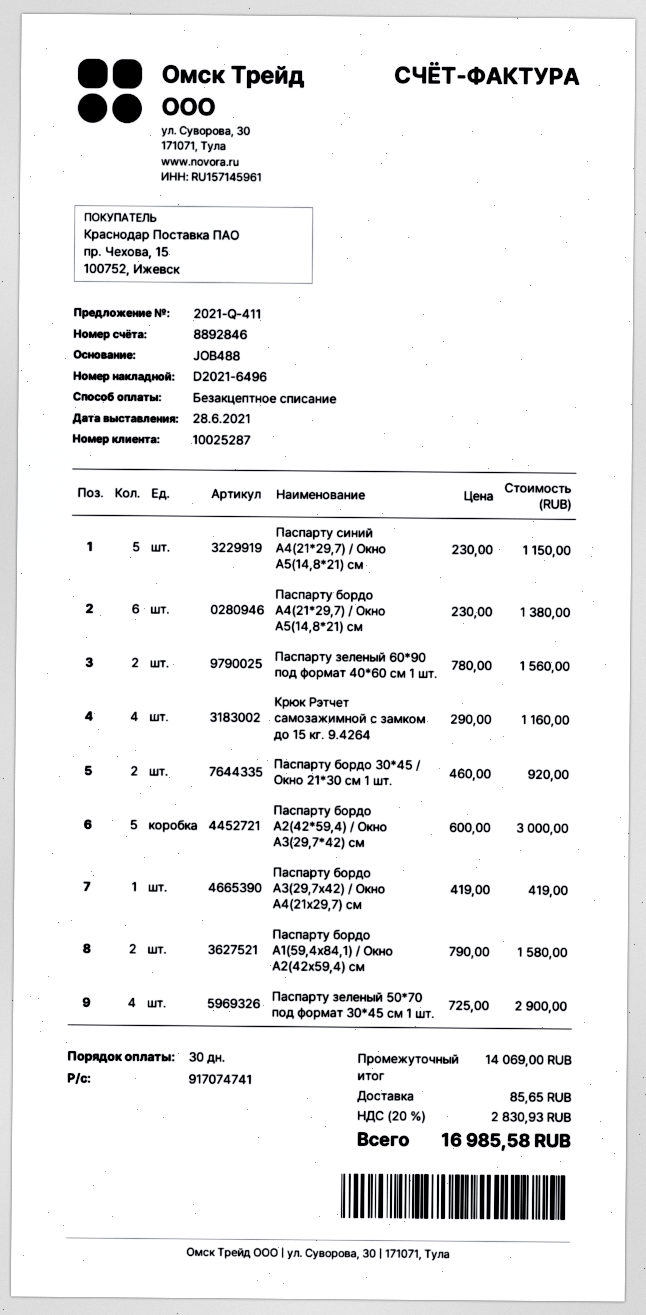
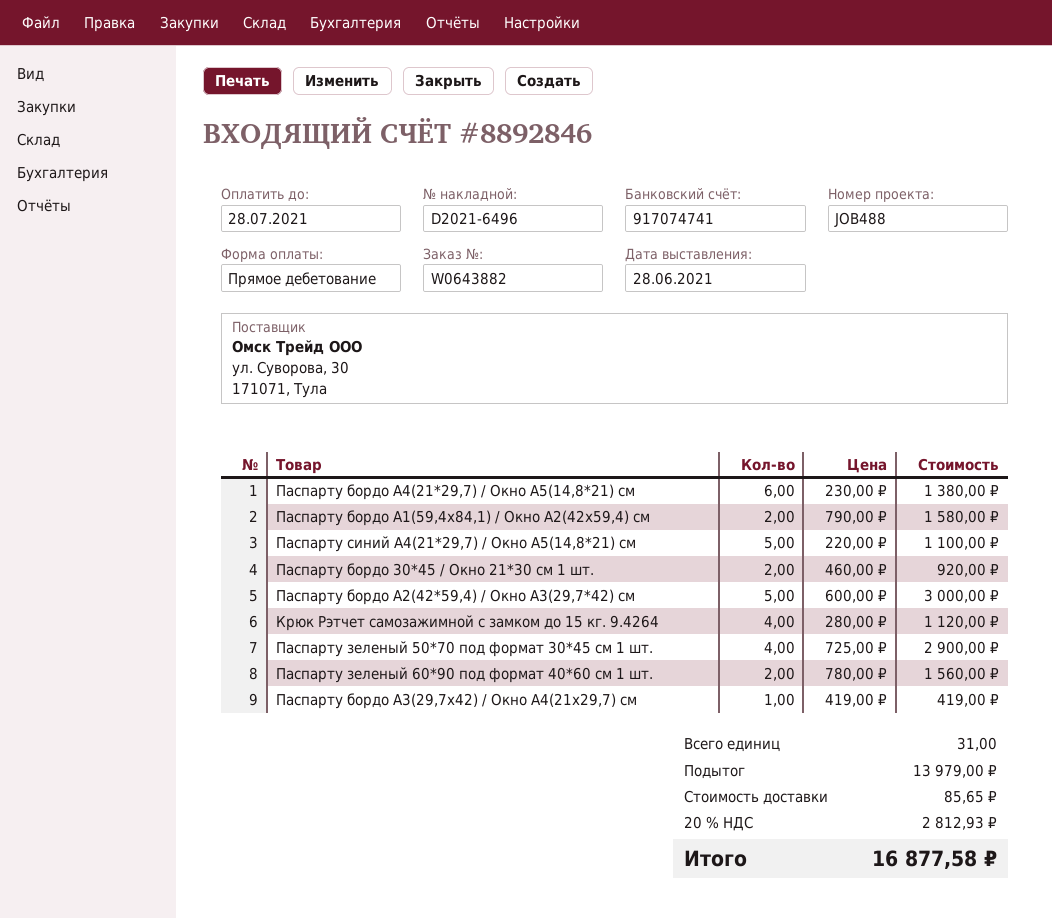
Паспарту синий А4(21*29,7) / Окно А5(14,8*21) см: 5 x 230.00 = 1150.00 -> 5 x 220.00 = 1100.00
Крюк Рэтчет самозажимной с замком до 15 кг. 9.4264: 4 x 290.00 = 1160.00 -> 4 x 280.00 = 1120.00
subtotal: 14069.00 -> 13979.00
tax: 20% = 2830.93 -> 20% = 2812.93
total: 16985.58 -> 16877.58

